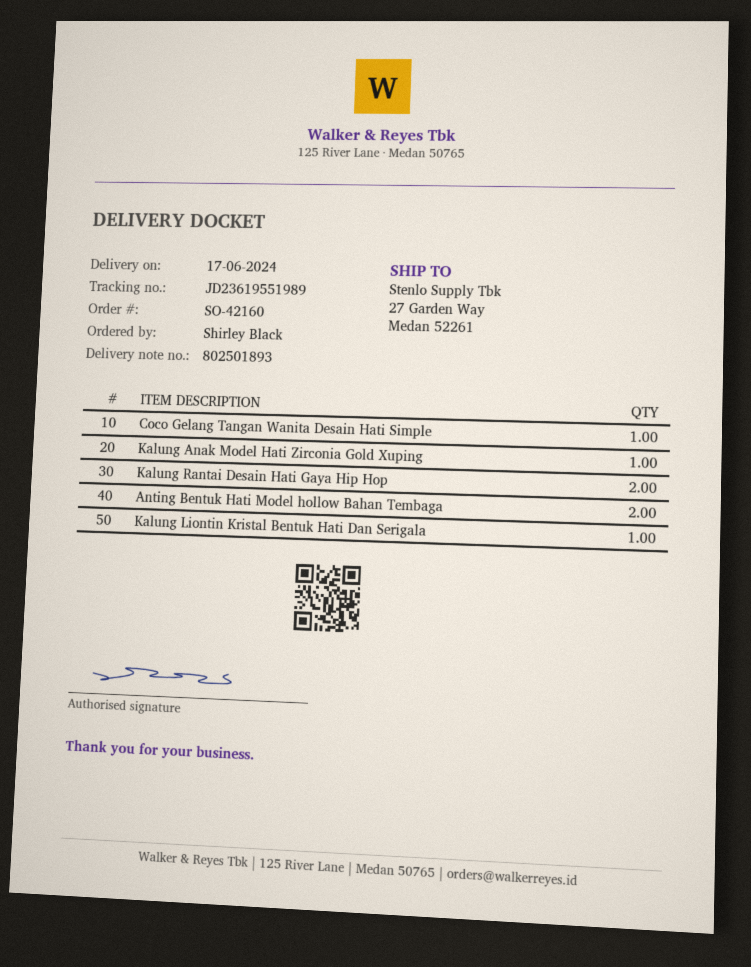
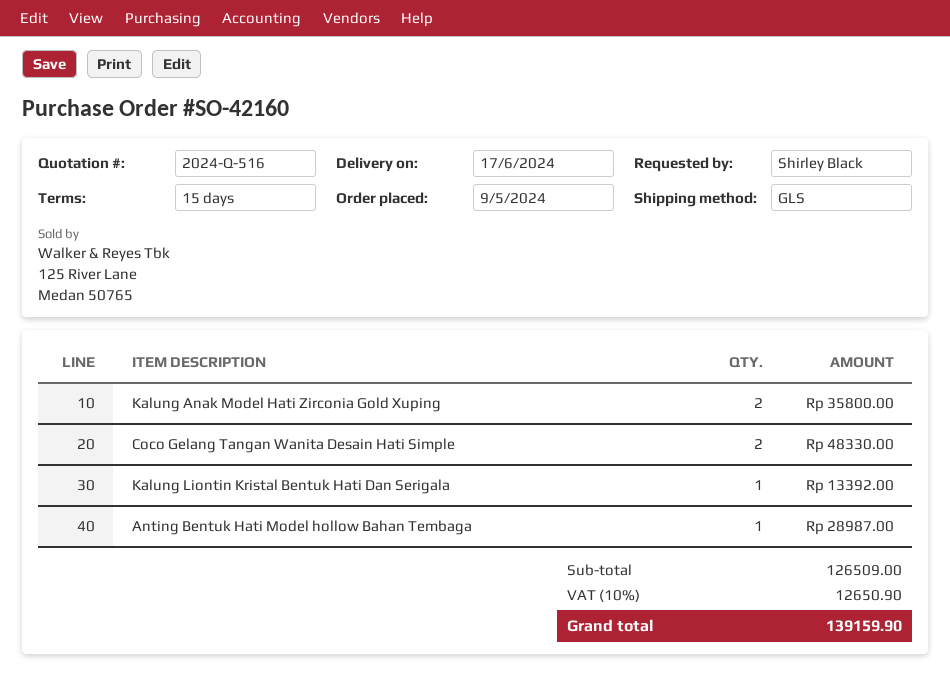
Coco Gelang Tangan Wanita Desain Hati Simple: 1 -> 2
Kalung Anak Model Hati Zirconia Gold Xuping: 1 -> 2
Kalung Rantai Desain Hati Gaya Hip Hop: 2 -> none
Anting Bentuk Hati Model hollow Bahan Tembaga: 2 -> 1

